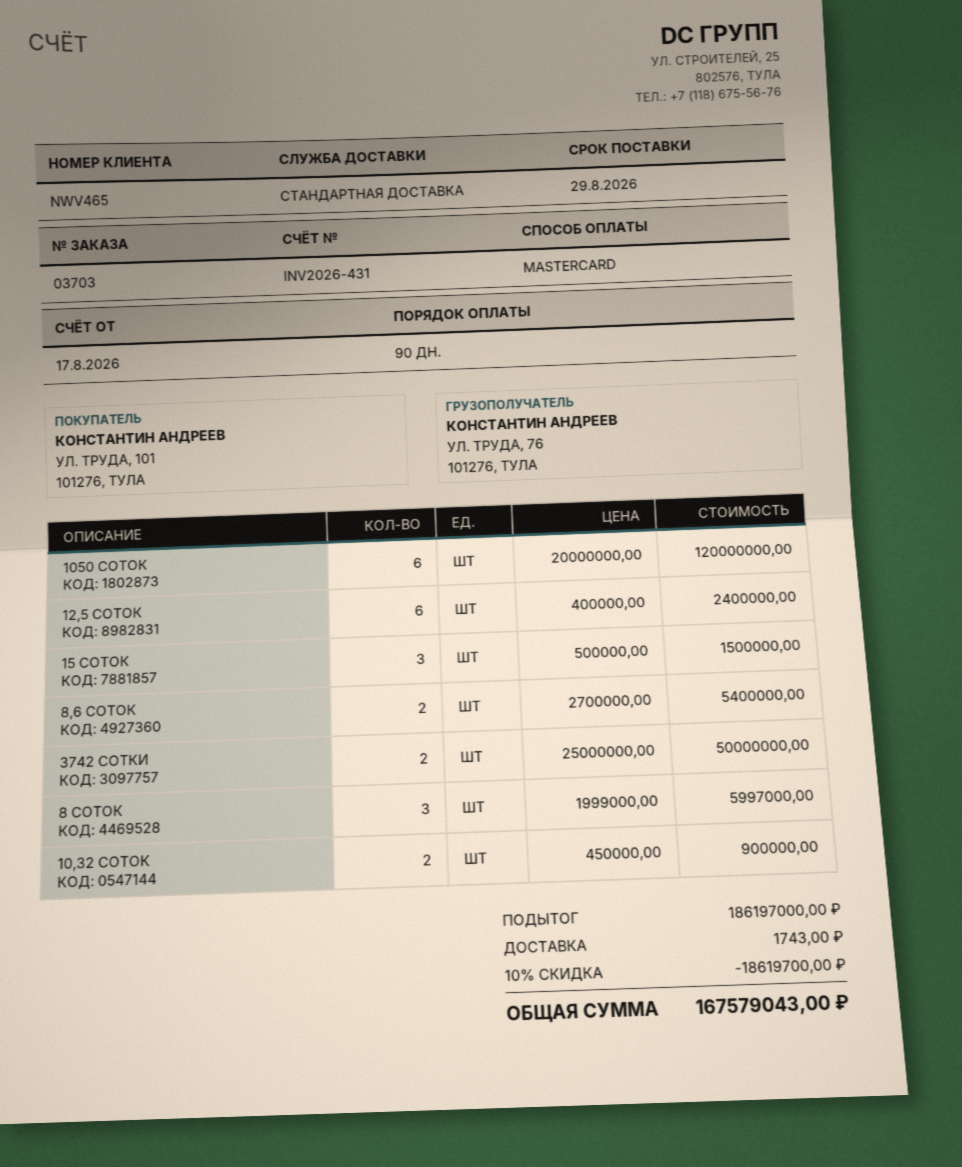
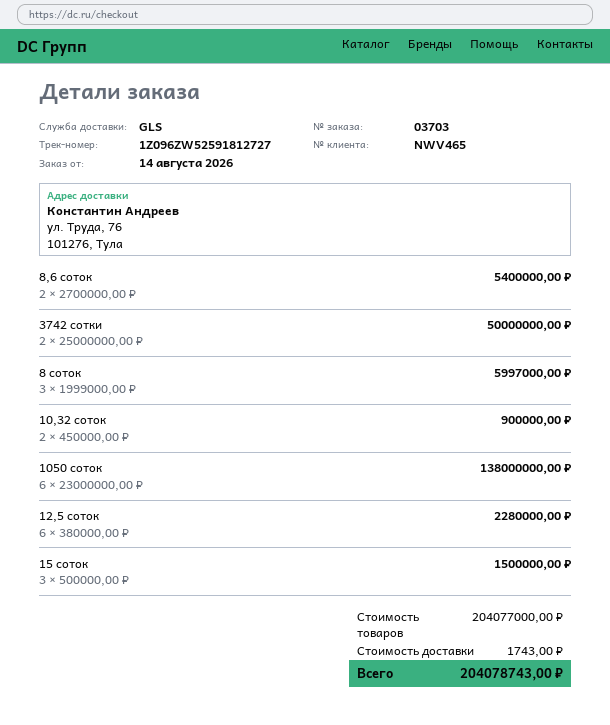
shipping method: standard -> GLS
1050 СОТОК: 6 x 20000000.00 = 120000000.00 -> 6 x 23000000.00 = 138000000.00
12,5 СОТОК: 6 x 400000.00 = 2400000.00 -> 6 x 380000.00 = 2280000.00
subtotal: 186197000.00 -> 204077000.00
discount: 10% = 18619700.00 -> none
total: 167579043.00 -> 204078743.00

